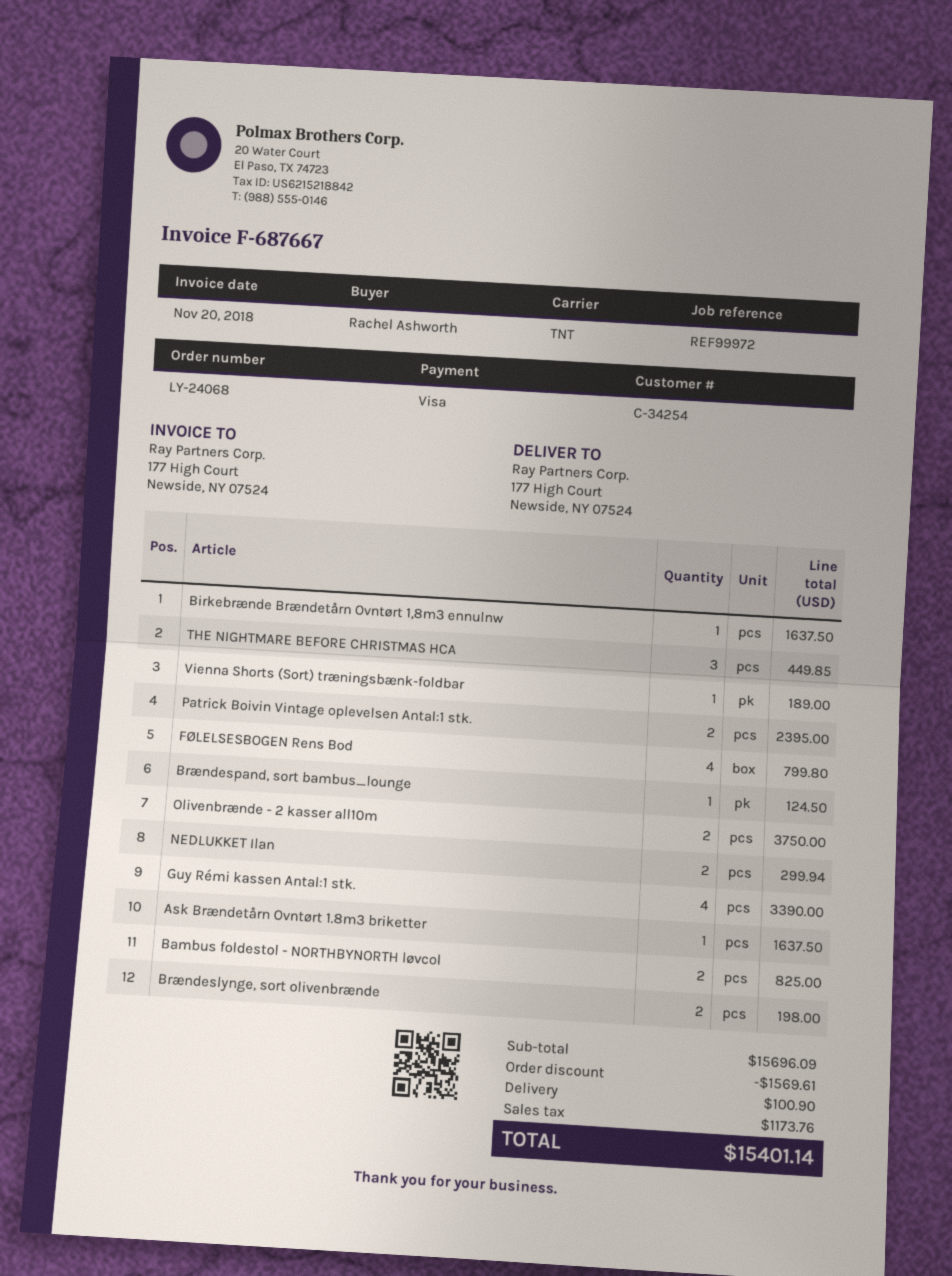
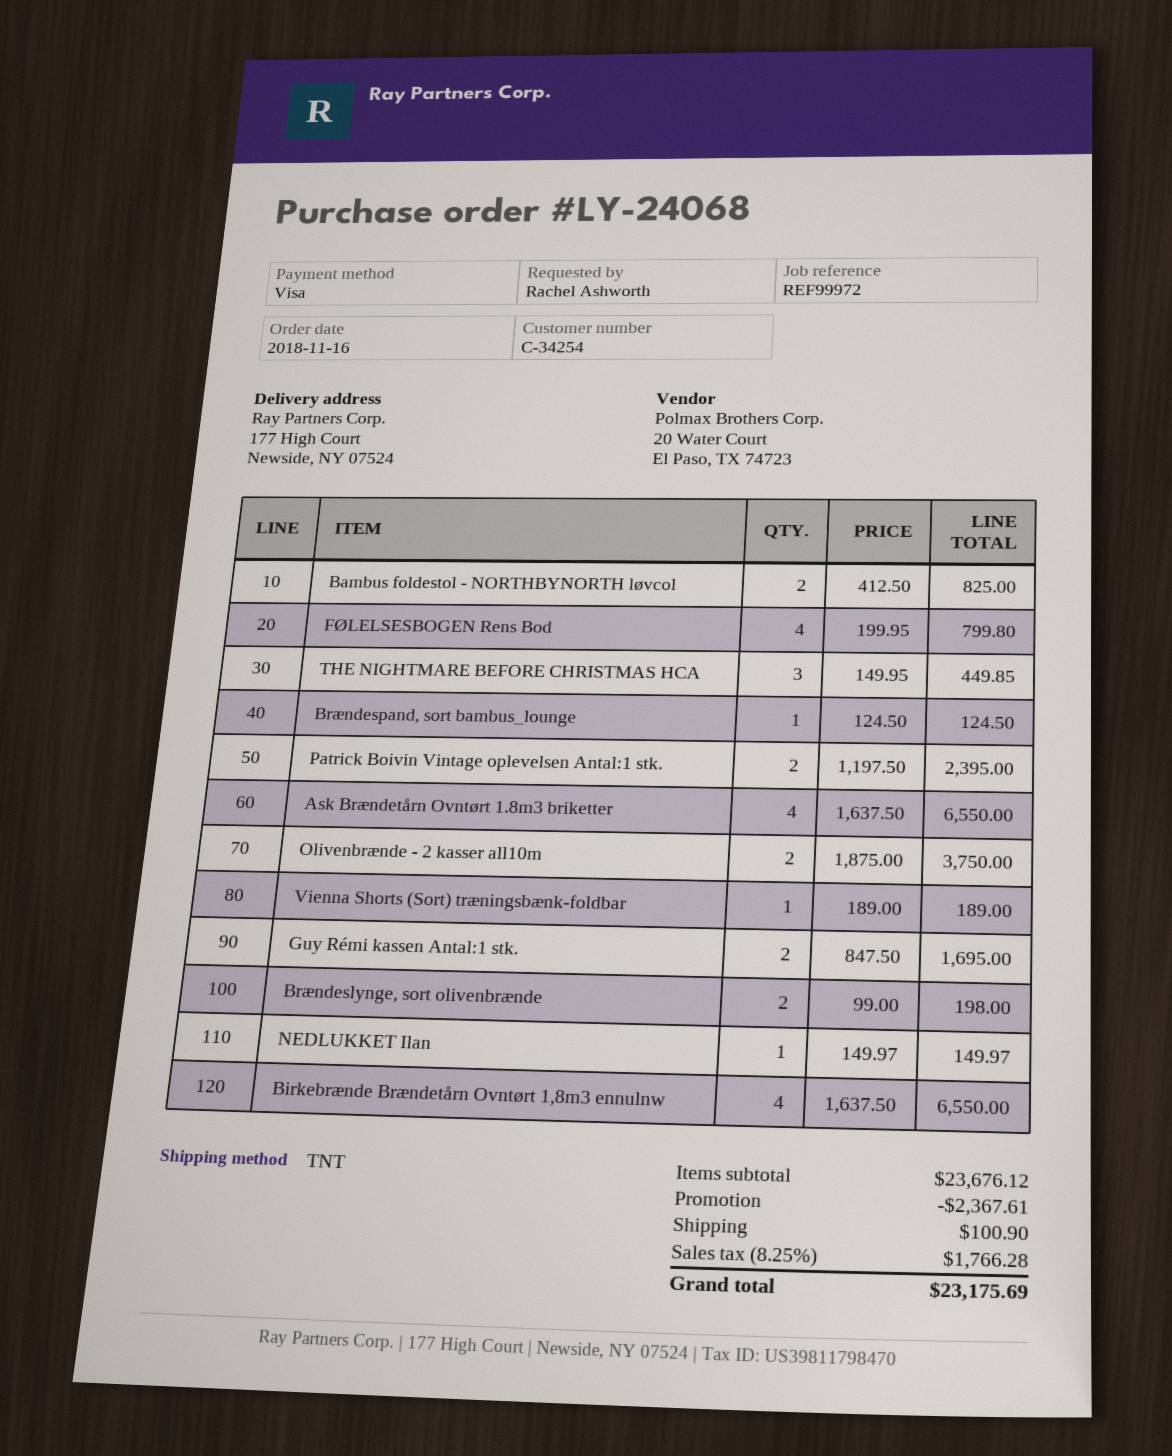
Birkebrænde Brændetårn Ovntørt 1,8m3 ennulnw: 1 for 1637.50 -> 4 for 6550.00
NEDLUKKET Ilan: 2 for 299.94 -> 1 for 149.97
Guy Rémi kassen Antal:1 stk.: 4 for 3390.00 -> 2 for 1695.00
Ask Brændetårn Ovntørt 1.8m3 briketter: 1 for 1637.50 -> 4 for 6550.00
subtotal: 15696.09 -> 23676.12
discount: 1569.61 -> 2367.61
tax: 1173.76 -> 1766.28
total: 15401.14 -> 23175.69

